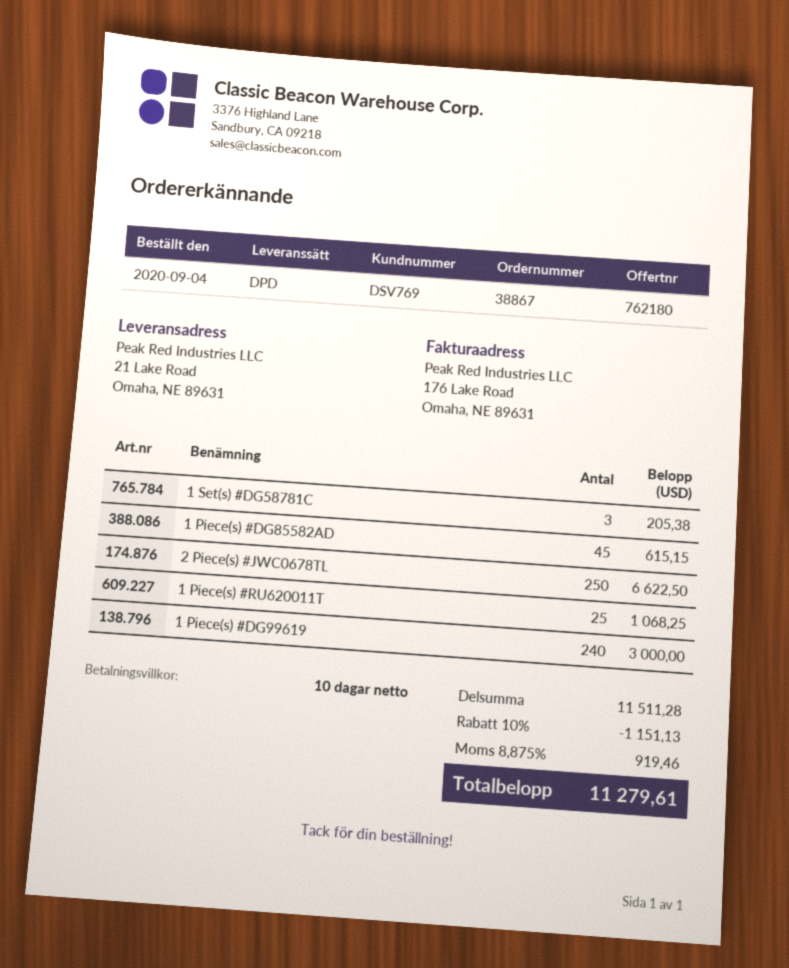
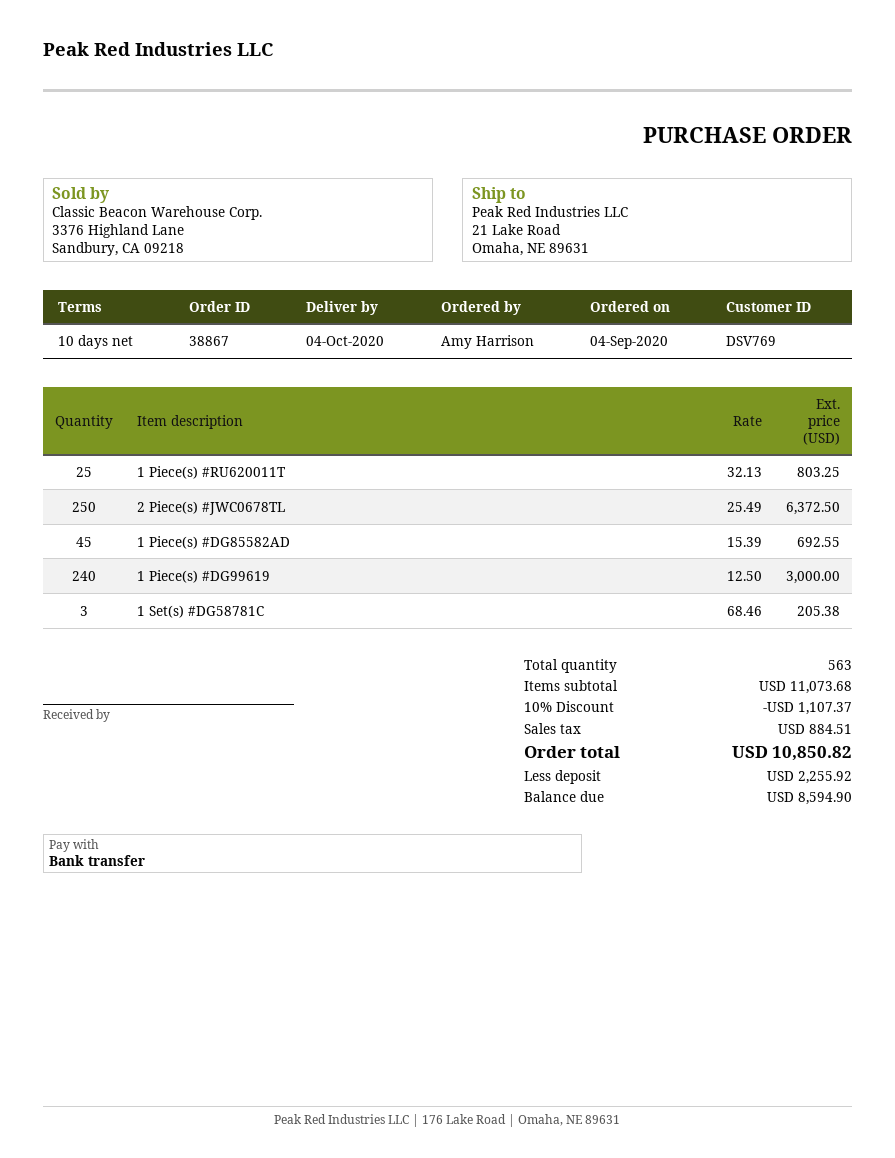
1 Piece(s) #DG85582AD: 45 for 615.15 -> 45 for 692.55
2 Piece(s) #JWC0678TL: 250 for 6622.50 -> 250 for 6372.50
1 Piece(s) #RU620011T: 25 for 1068.25 -> 25 for 803.25
subtotal: 11511.28 -> 11073.68
discount: 10% = 1151.13 -> 10% = 1107.37
tax: 919.46 -> 884.51
total: 11279.61 -> 10850.82

